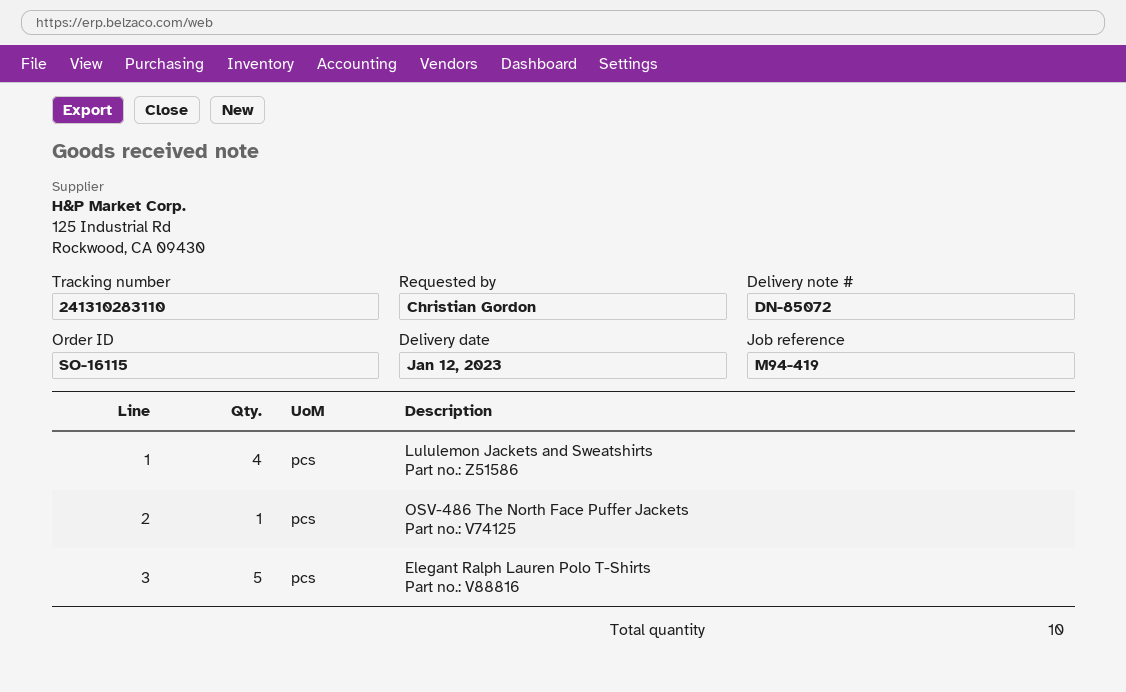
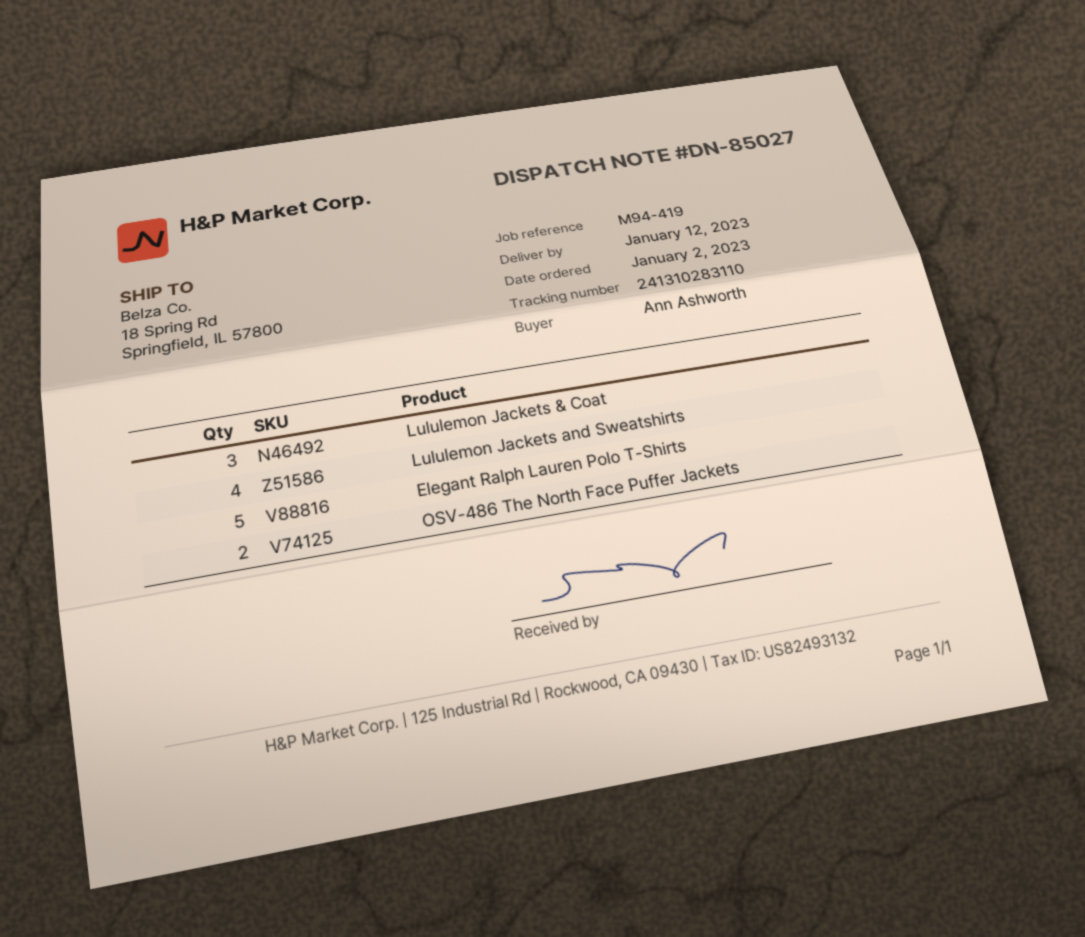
delivery note number: DN-85072 -> DN-85027
ordered by: Christian Gordon -> Ann Ashworth
OSV-486 The North Face Puffer Jackets: 1 -> 2
Lululemon Jackets & Coat: none -> 3

